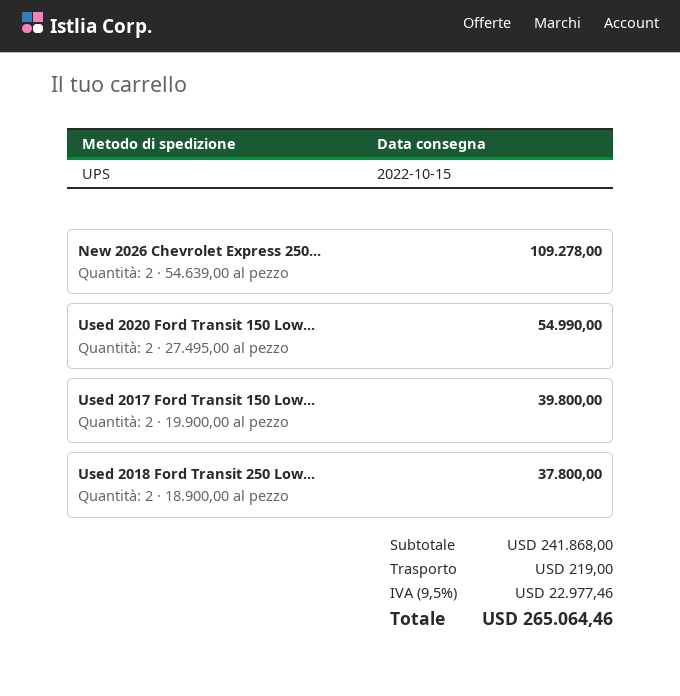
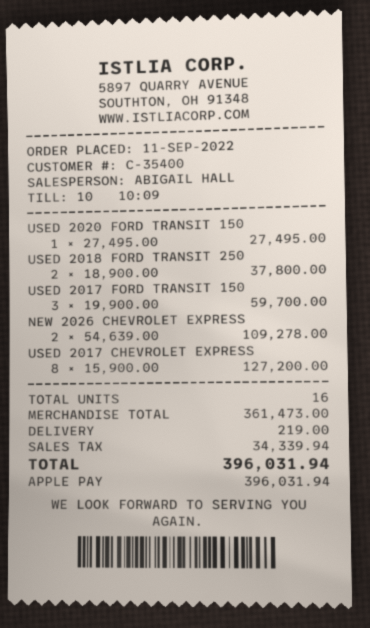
Used 2020 Ford Transit 150 Low...: 2 x 27495.00 = 54990.00 -> 1 x 27495.00 = 27495.00
Used 2017 Ford Transit 150 Low...: 2 x 19900.00 = 39800.00 -> 3 x 19900.00 = 59700.00
USED 2017 CHEVROLET EXPRESS: none -> 8 x 15900.00 = 127200.00
subtotal: 241868.00 -> 361473.00
tax: 22977.46 -> 34339.94
total: 265064.46 -> 396031.94

